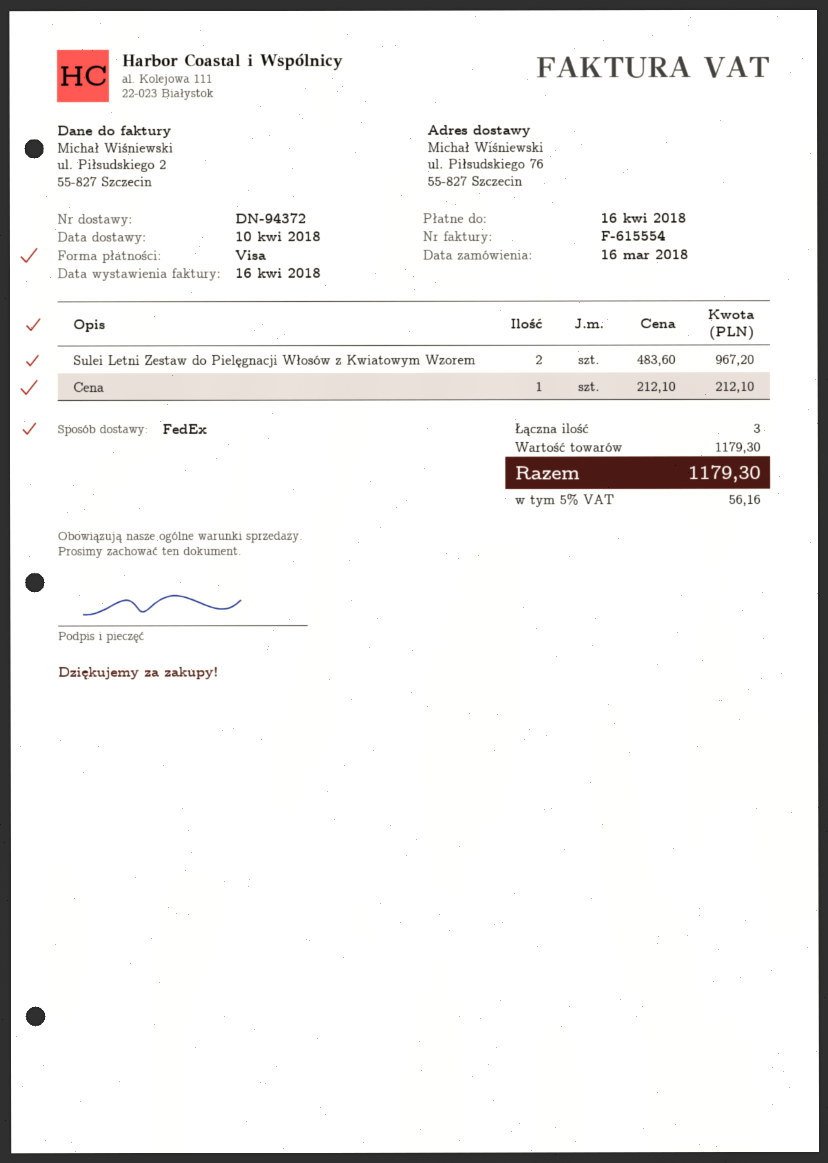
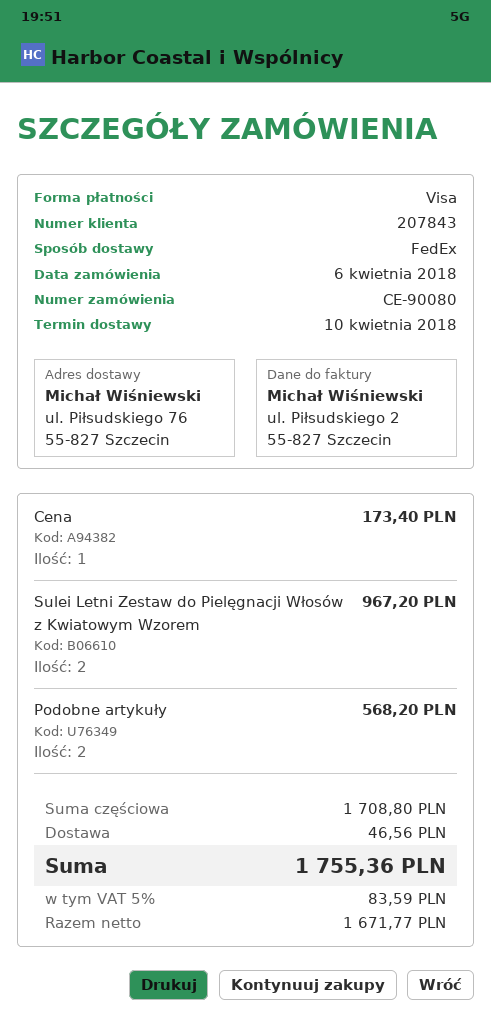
order date: 2018-03-16 -> 2018-04-06
Cena: 1 for 212.10 -> 1 for 173.40
Podobne artykuły: none -> 2 for 568.20
subtotal: 1179.30 -> 1708.80
shipping: none -> 46.56
tax: 5% = 56.16 -> 5% = 83.59
total: 1179.30 -> 1755.36

